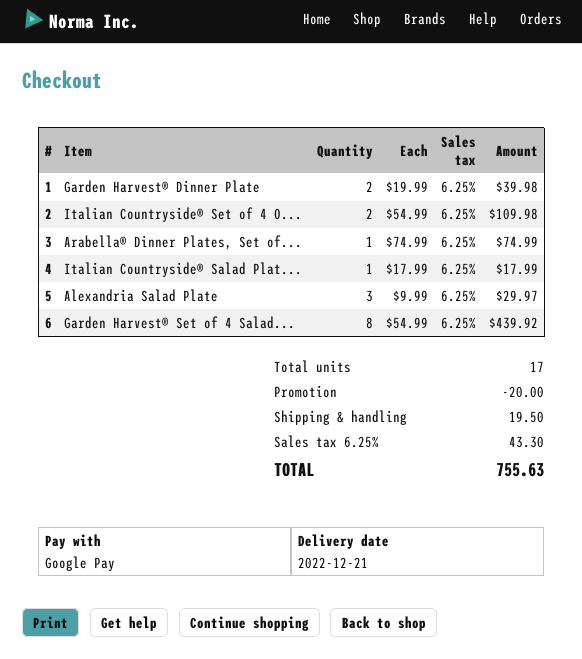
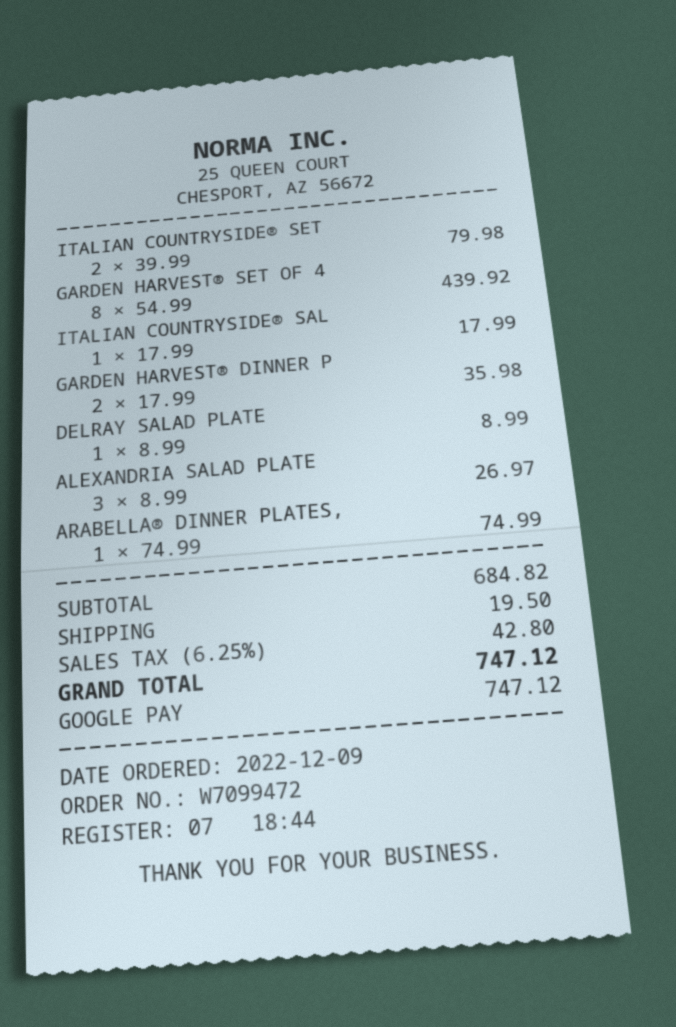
Garden Harvest® Dinner Plate: 2 x 19.99 = 39.98 -> 2 x 17.99 = 35.98
Italian Countryside® Set of 4 O...: 2 x 54.99 = 109.98 -> 2 x 39.99 = 79.98
Alexandria Salad Plate: 3 x 9.99 = 29.97 -> 3 x 8.99 = 26.97
DELRAY SALAD PLATE: none -> 1 x 8.99 = 8.99
discount: 20.00 -> none
tax: 6.25% = 43.30 -> 6.25% = 42.80
total: 755.63 -> 747.12

